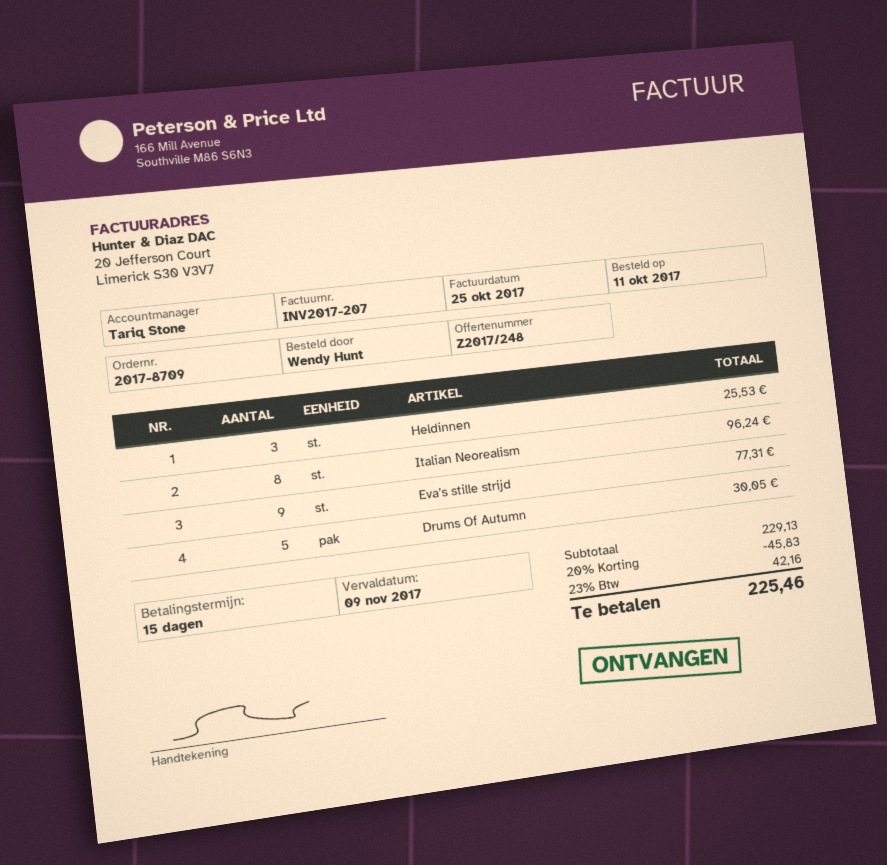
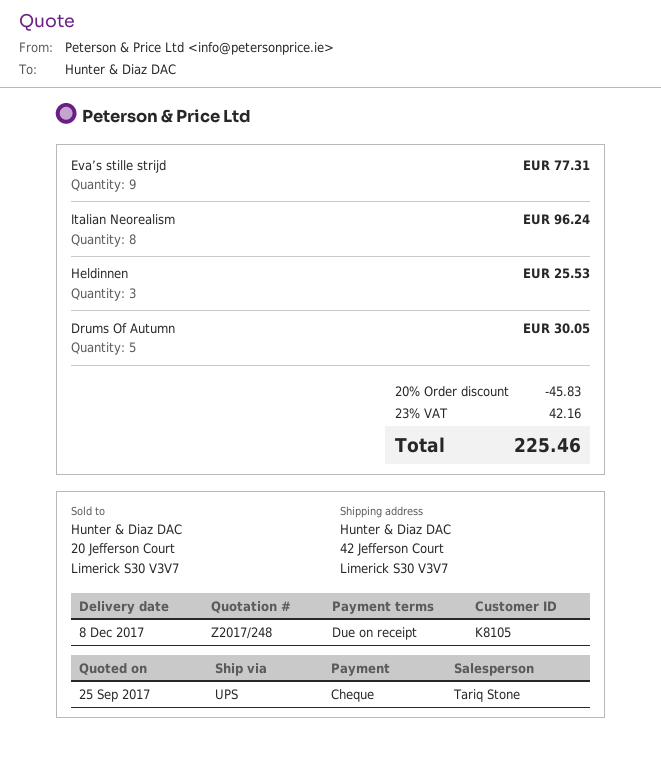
payment terms: 15 days -> on receipt

